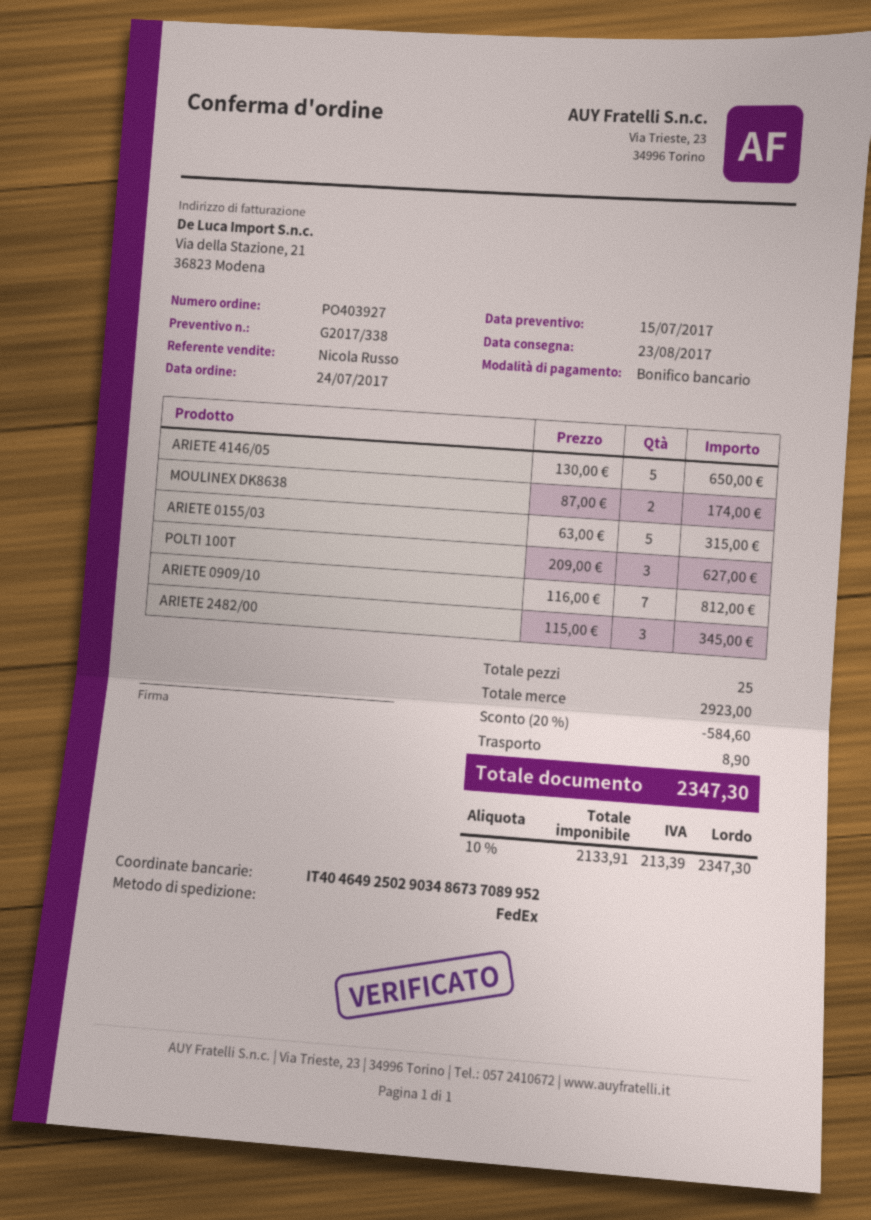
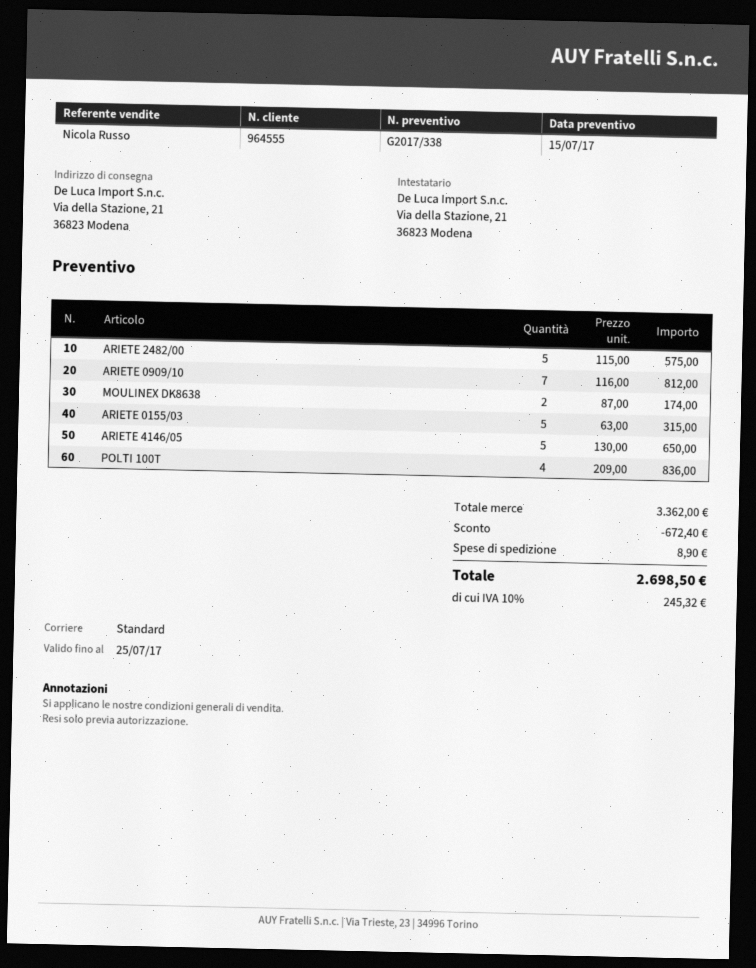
shipping method: FedEx -> standard
POLTI 100T: 3 x 209.00 = 627.00 -> 4 x 209.00 = 836.00
ARIETE 2482/00: 3 x 115.00 = 345.00 -> 5 x 115.00 = 575.00
subtotal: 2923.00 -> 3362.00
discount: 584.60 -> 672.40
tax: 10% = 213.39 -> 10% = 245.32
total: 2347.30 -> 2698.50

